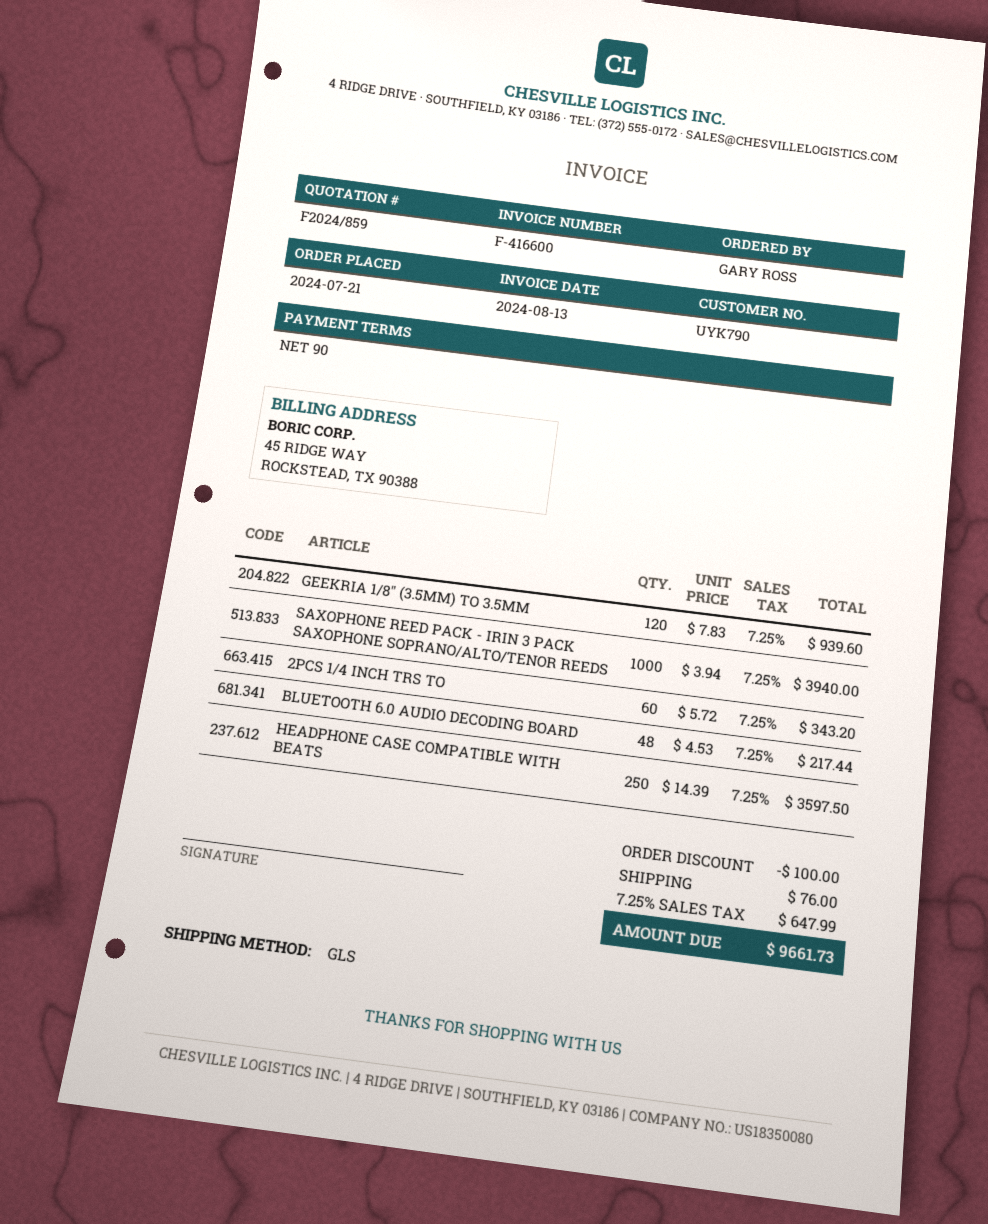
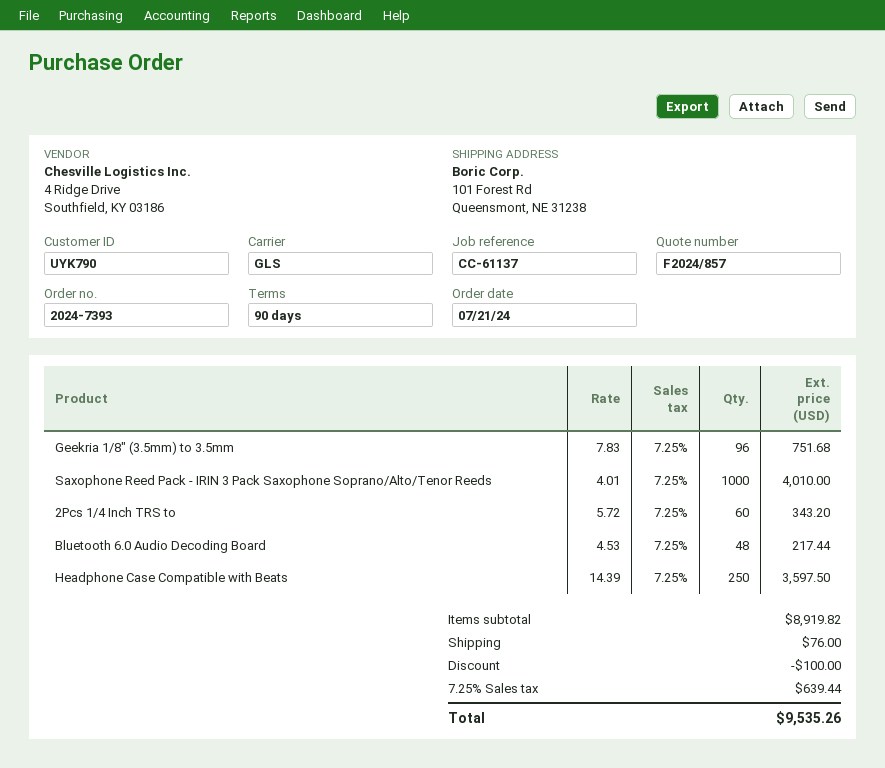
quote number: F2024/859 -> F2024/857
GEEKRIA 1/8" (3.5MM) TO 3.5MM: 120 x 7.83 = 939.60 -> 96 x 7.83 = 751.68
SAXOPHONE REED PACK - IRIN 3 PACK SAXOPHONE SOPRANO/ALTO/TENOR REEDS: 1000 x 3.94 = 3940.00 -> 1000 x 4.01 = 4010.00
tax: 7.25% = 647.99 -> 7.25% = 639.44
total: 9661.73 -> 9535.26

